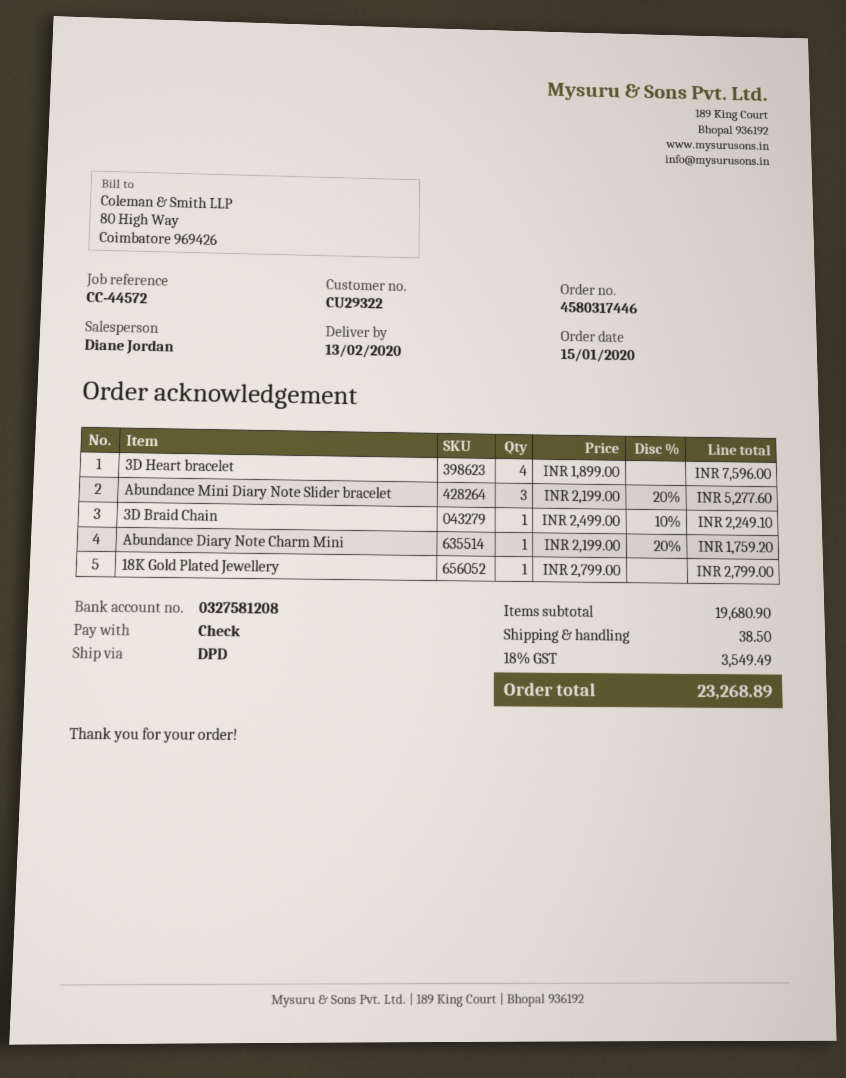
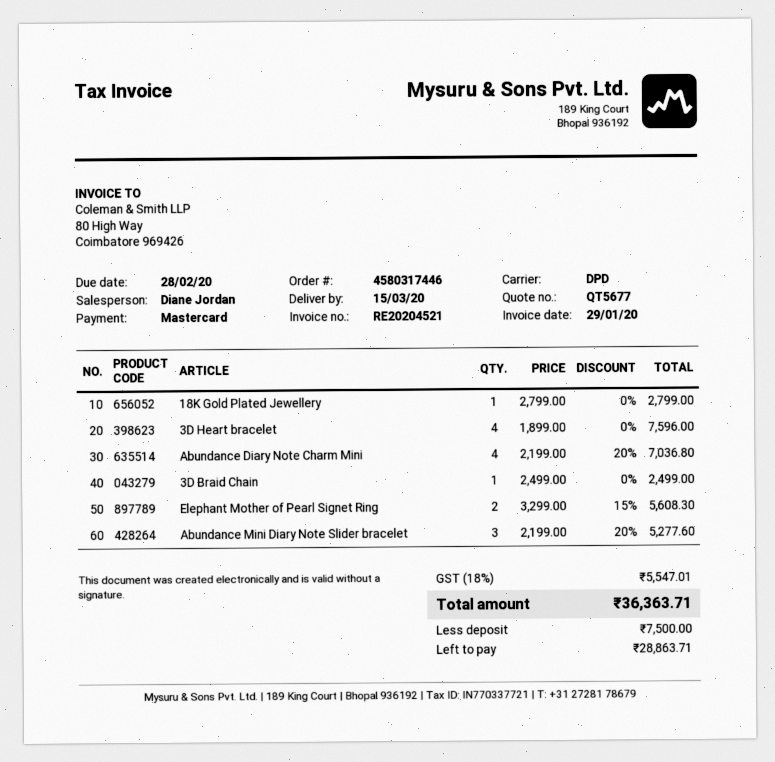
delivery date: 2020-02-13 -> 2020-03-15
payment method: cheque -> Mastercard
3D Braid Chain: 1 x 2499.00 - 10% = 2249.10 -> 1 x 2499.00 = 2499.00
Abundance Diary Note Charm Mini: 1 x 2199.00 - 20% = 1759.20 -> 4 x 2199.00 - 20% = 7036.80
Elephant Mother of Pearl Signet Ring: none -> 2 x 3299.00 - 15% = 5608.30
shipping: 38.50 -> none
tax: 18% = 3549.49 -> 18% = 5547.01
total: 23268.89 -> 36363.71

